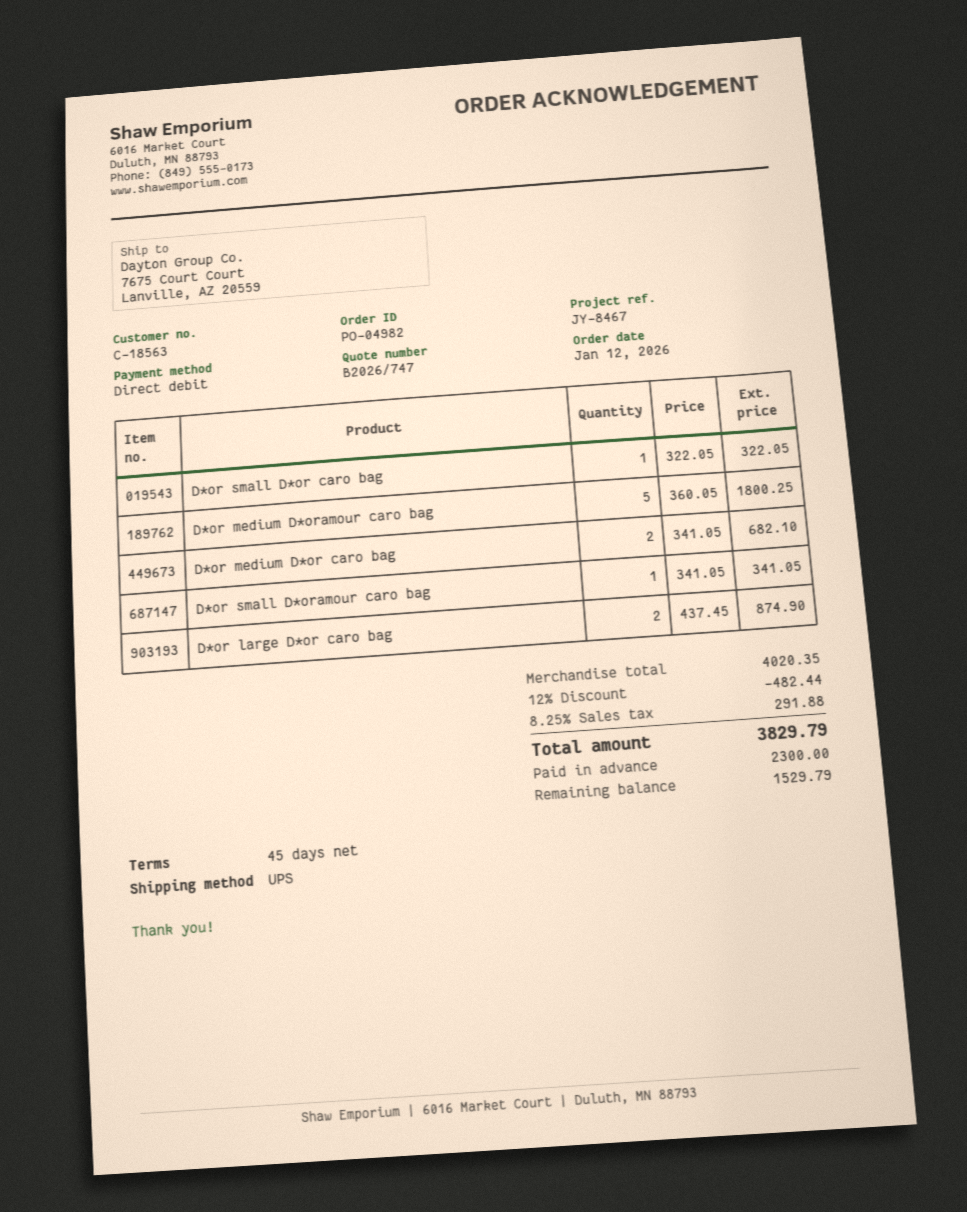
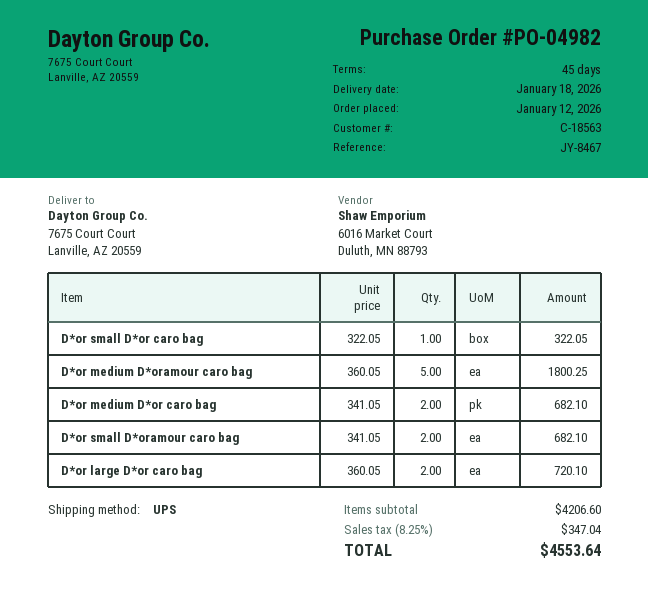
D*or small D*oramour caro bag: 1 x 341.05 = 341.05 -> 2 x 341.05 = 682.10
D*or large D*or caro bag: 2 x 437.45 = 874.90 -> 2 x 360.05 = 720.10
subtotal: 4020.35 -> 4206.60
discount: 12% = 482.44 -> none
tax: 8.25% = 291.88 -> 8.25% = 347.04
total: 3829.79 -> 4553.64

